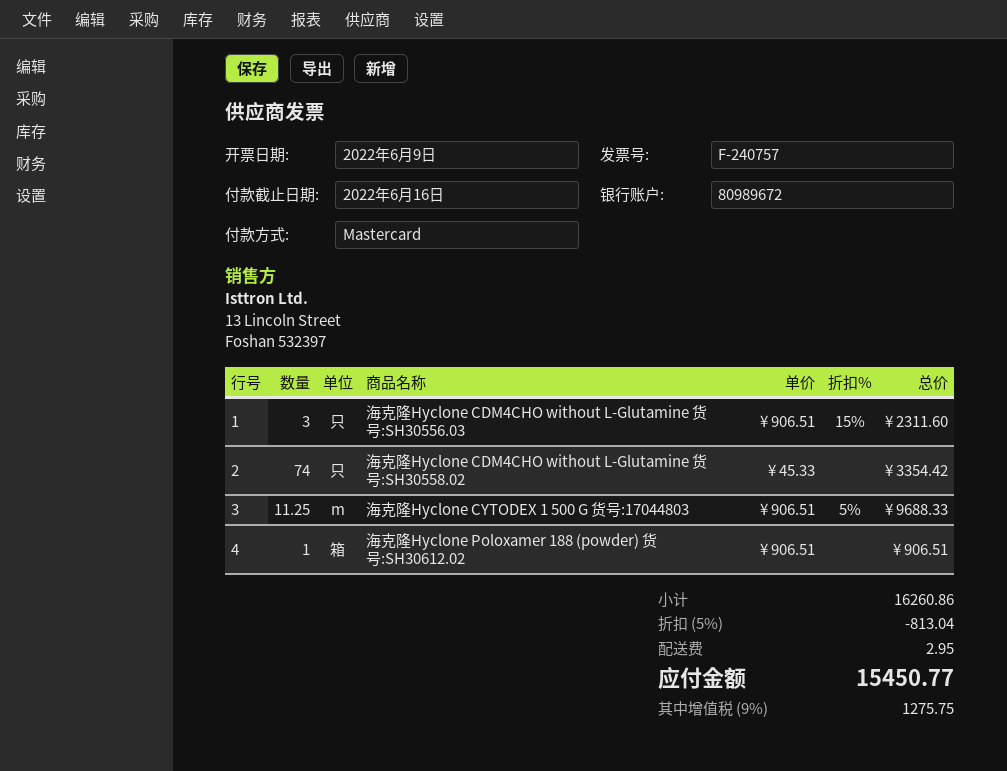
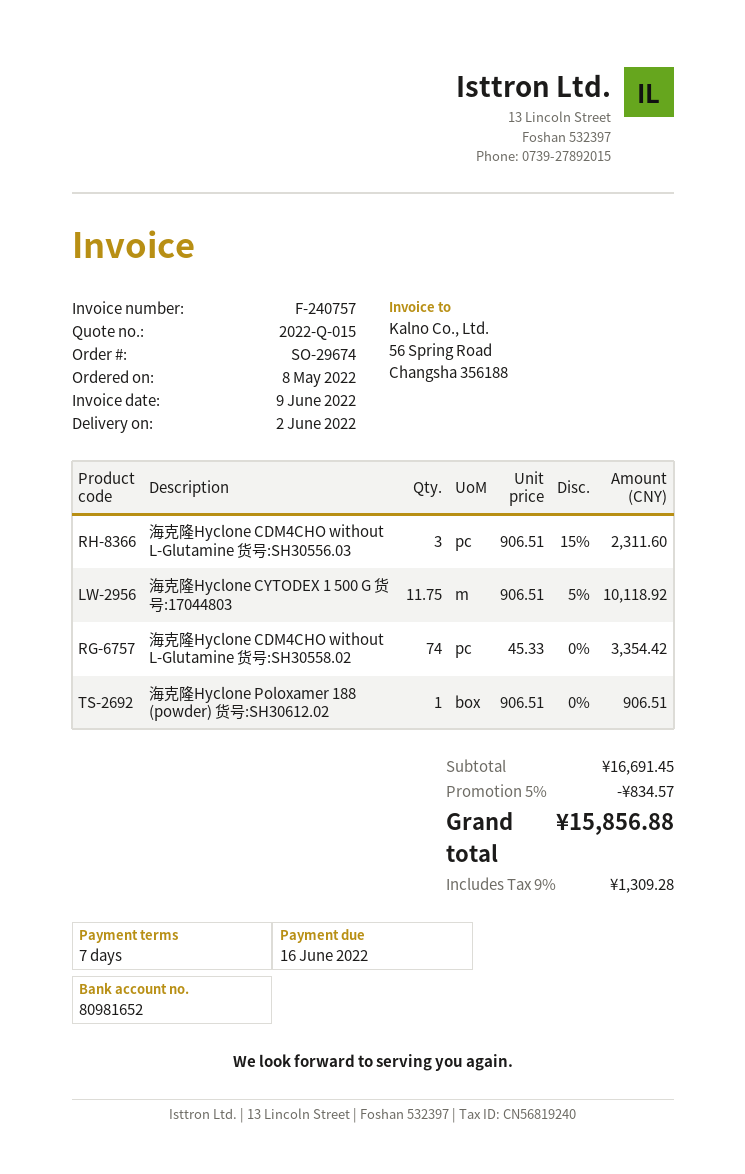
bank account: 80989672 -> 80981652
海克隆Hyclone CYTODEX 1 500 G 货号:17044803: 11.25 x 906.51 - 5% = 9688.33 -> 11.75 x 906.51 - 5% = 10118.92
subtotal: 16260.86 -> 16691.45
discount: 5% = 813.04 -> 5% = 834.57
shipping: 2.95 -> none
tax: 9% = 1275.75 -> 9% = 1309.28
total: 15450.77 -> 15856.88

